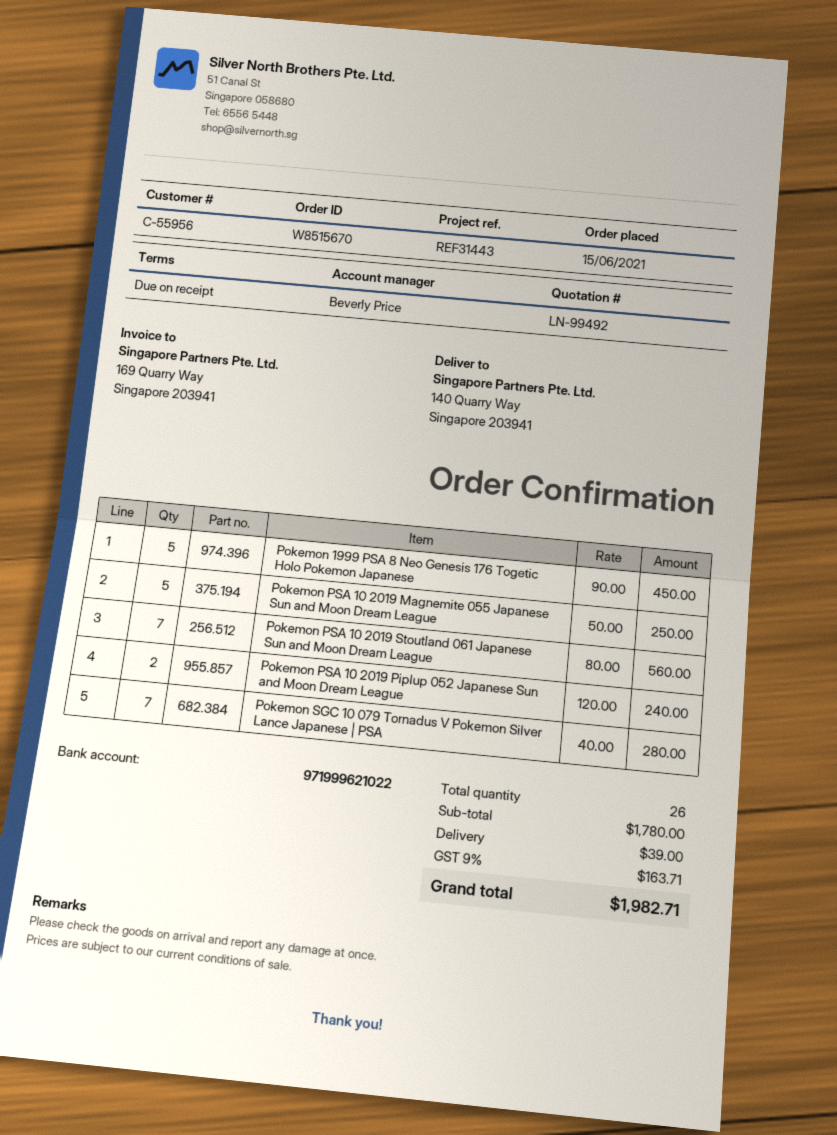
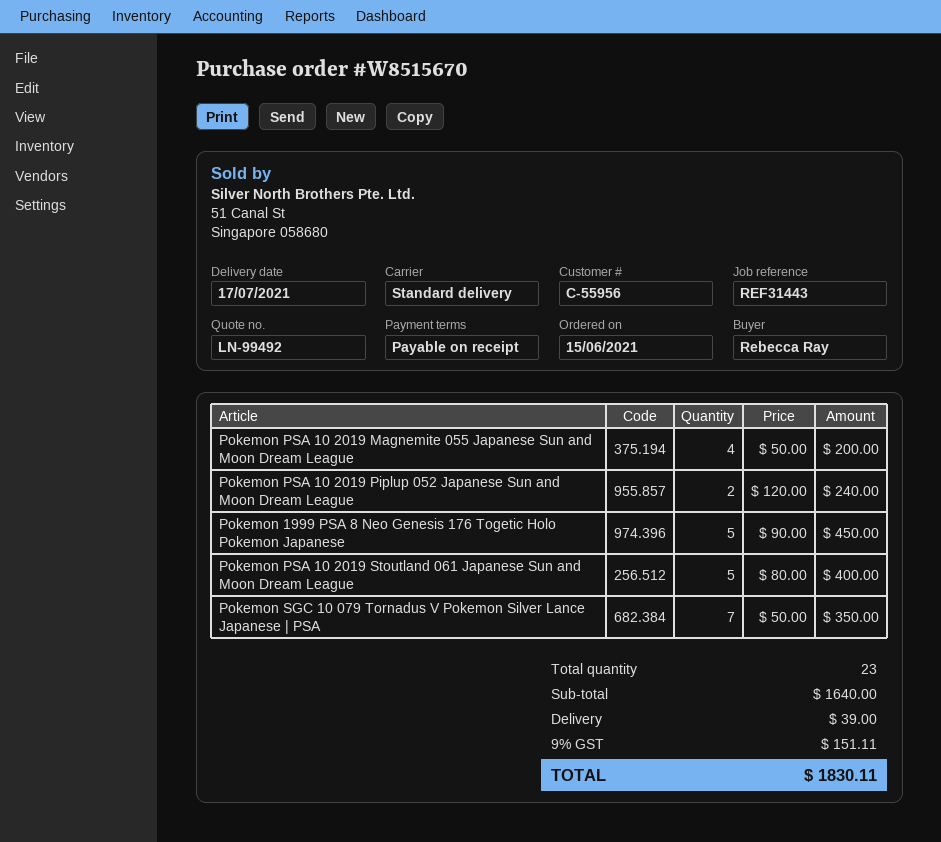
Pokemon PSA 10 2019 Magnemite 055 Japanese Sun and Moon Dream League: 5 x 50.00 = 250.00 -> 4 x 50.00 = 200.00
Pokemon PSA 10 2019 Stoutland 061 Japanese Sun and Moon Dream League: 7 x 80.00 = 560.00 -> 5 x 80.00 = 400.00
Pokemon SGC 10 079 Tornadus V Pokemon Silver Lance Japanese | PSA: 7 x 40.00 = 280.00 -> 7 x 50.00 = 350.00
total quantity: 26 -> 23
subtotal: 1780.00 -> 1640.00
tax: 9% = 163.71 -> 9% = 151.11
total: 1982.71 -> 1830.11

